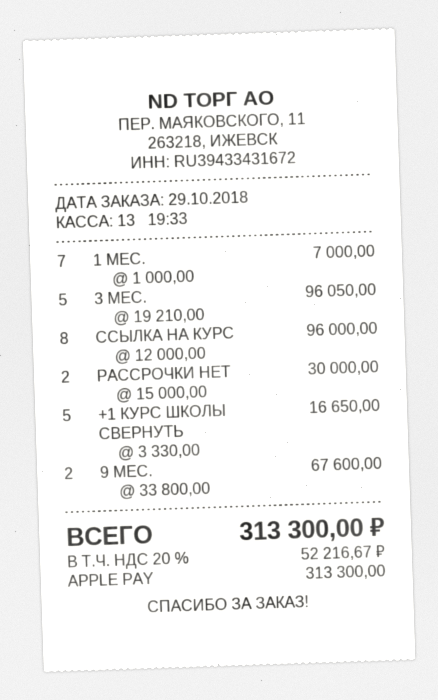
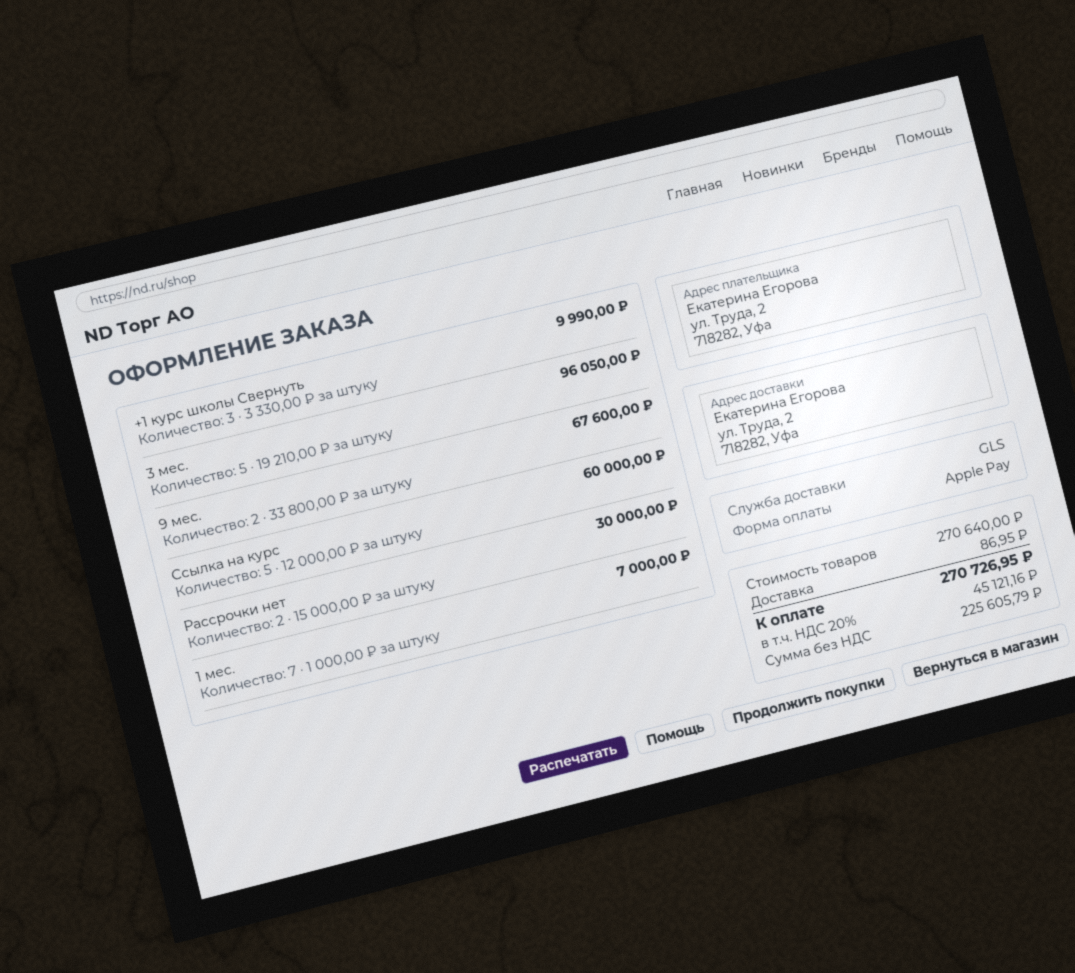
ССЫЛКА НА КУРС: 8 x 12000.00 = 96000.00 -> 5 x 12000.00 = 60000.00
+1 КУРС ШКОЛЫ СВЕРНУТЬ: 5 x 3330.00 = 16650.00 -> 3 x 3330.00 = 9990.00
shipping: none -> 86.95
tax: 20% = 52216.67 -> 20% = 45121.16
total: 313300.00 -> 270726.95

